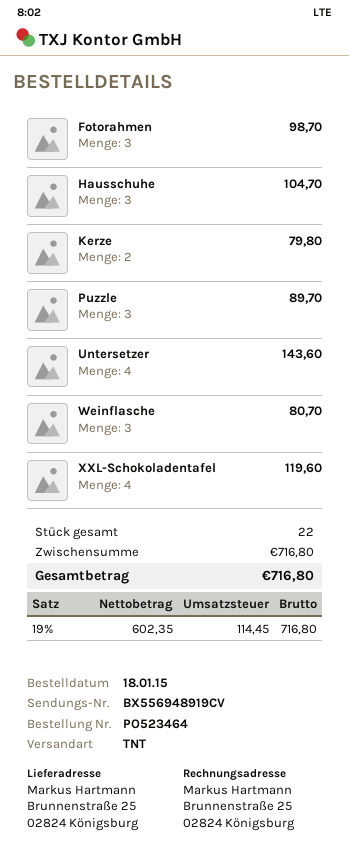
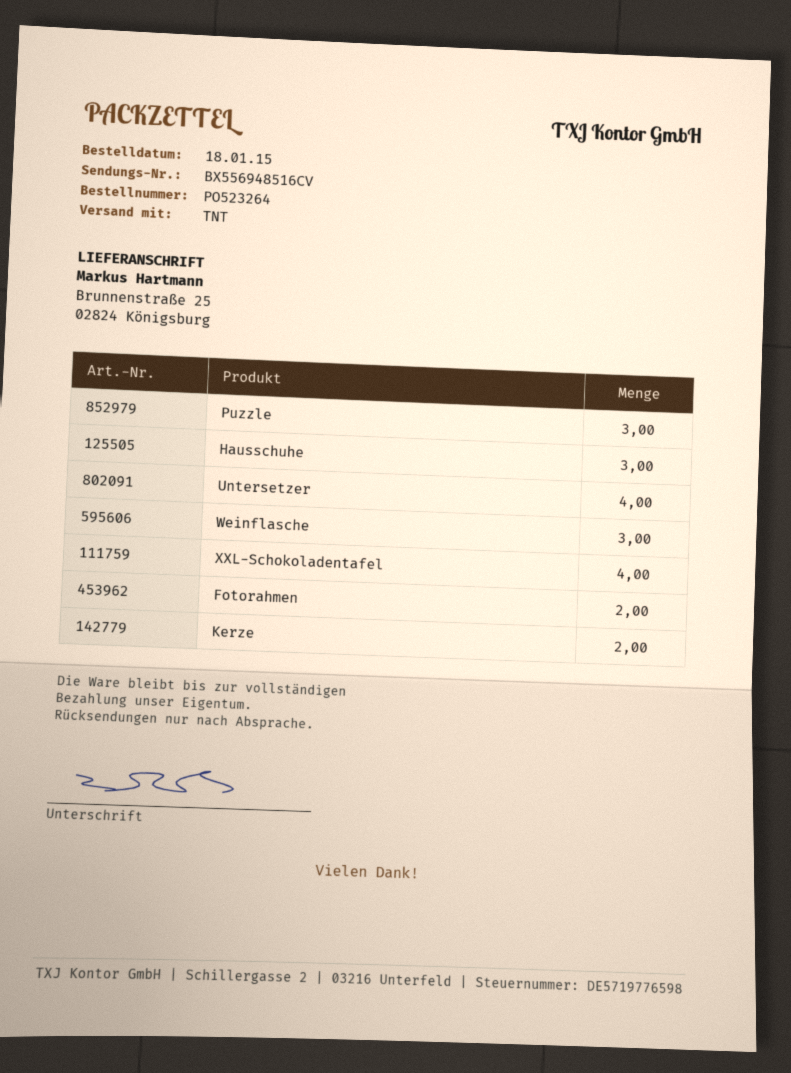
order number: PO523464 -> PO523264
tracking number: BX556948919CV -> BX556948516CV
Fotorahmen: 3 -> 2

